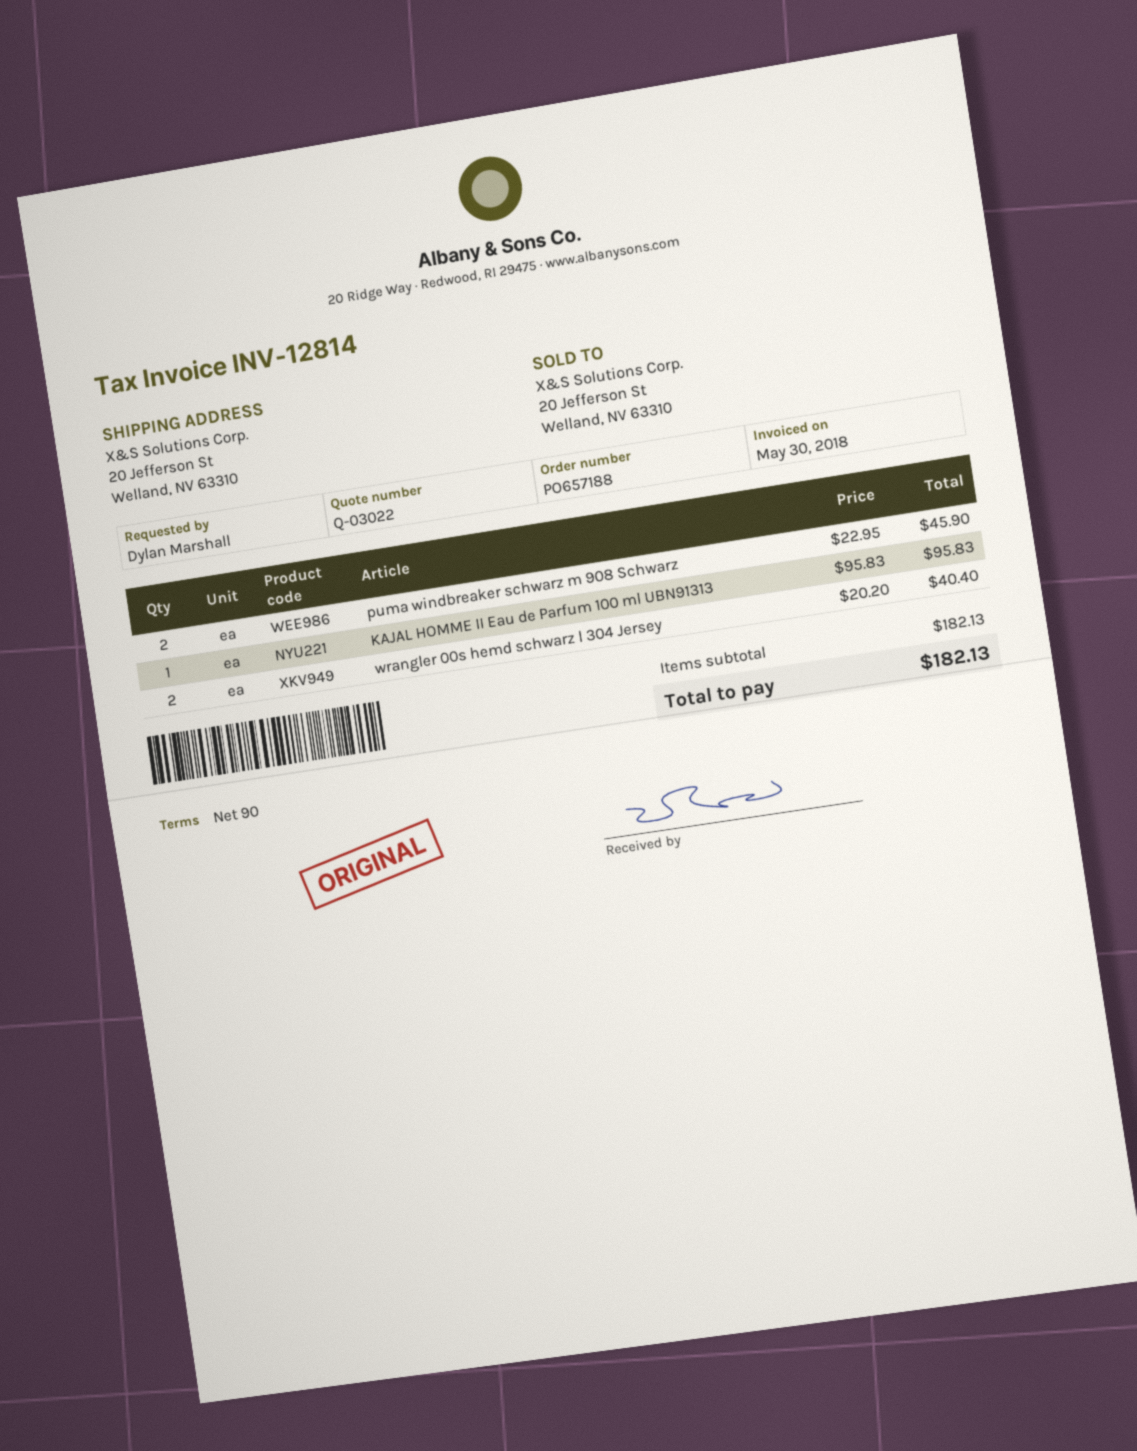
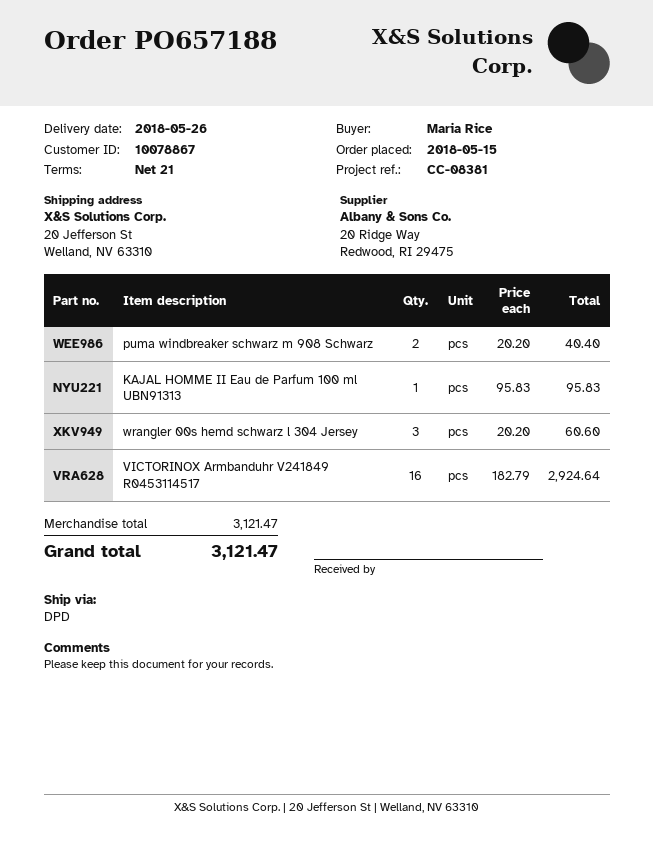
payment terms: 90 days -> 21 days
ordered by: Dylan Marshall -> Maria Rice
puma windbreaker schwarz m 908 Schwarz: 2 x 22.95 = 45.90 -> 2 x 20.20 = 40.40
wrangler 00s hemd schwarz l 304 Jersey: 2 x 20.20 = 40.40 -> 3 x 20.20 = 60.60
VICTORINOX Armbanduhr V241849 R0453114517: none -> 16 x 182.79 = 2924.64
subtotal: 182.13 -> 3121.47
total: 182.13 -> 3121.47

